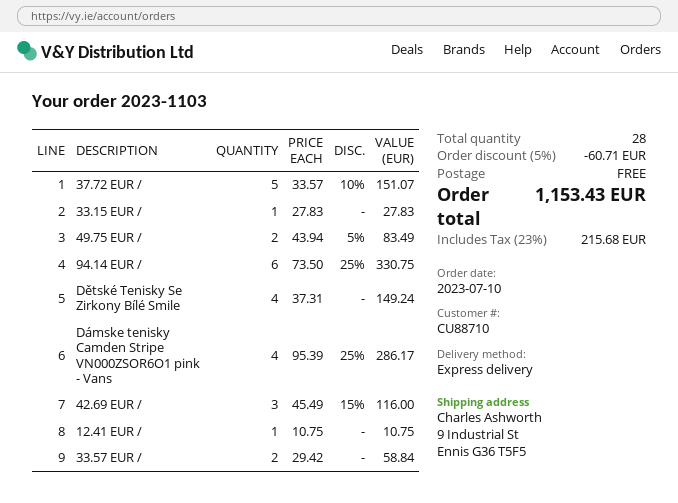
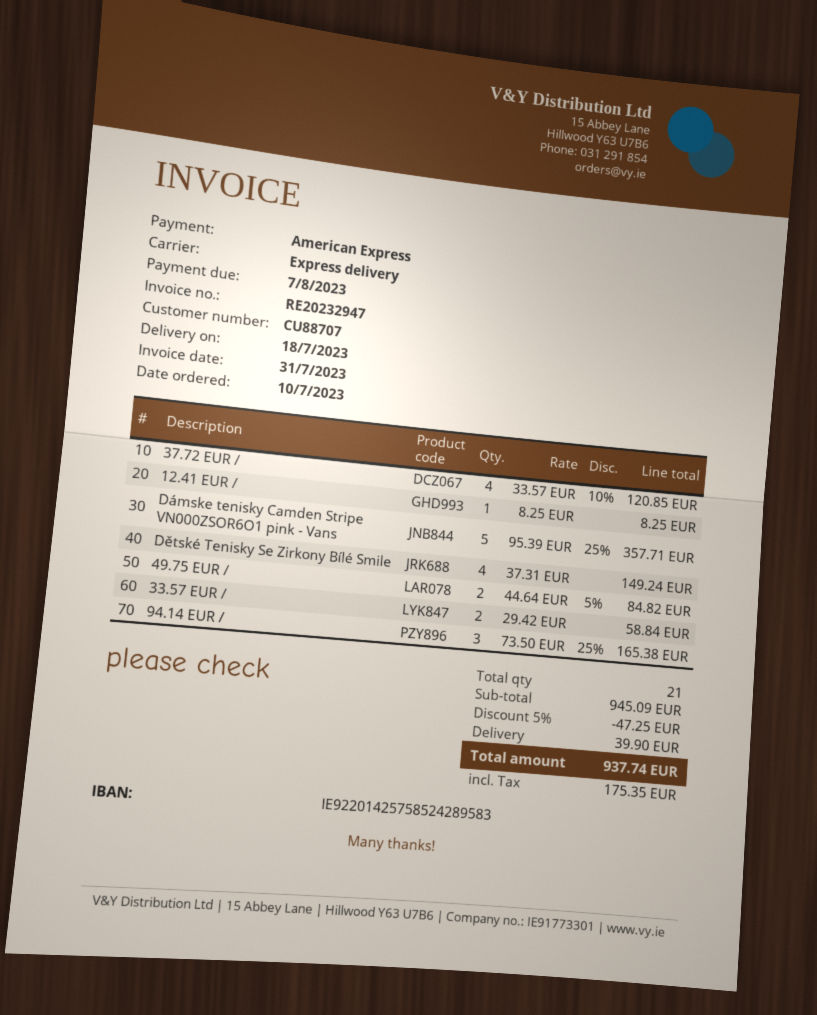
customer number: CU88710 -> CU88707
37.72 EUR /: 5 x 33.57 - 10% = 151.07 -> 4 x 33.57 - 10% = 120.85
33.15 EUR /: 1 x 27.83 = 27.83 -> none
49.75 EUR /: 2 x 43.94 - 5% = 83.49 -> 2 x 44.64 - 5% = 84.82
94.14 EUR /: 6 x 73.50 - 25% = 330.75 -> 3 x 73.50 - 25% = 165.38
Dámske tenisky Camden Stripe VN000ZSOR6O1 pink - Vans: 4 x 95.39 - 25% = 286.17 -> 5 x 95.39 - 25% = 357.71
42.69 EUR /: 3 x 45.49 - 15% = 116.00 -> none
12.41 EUR /: 1 x 10.75 = 10.75 -> 1 x 8.25 = 8.25
total quantity: 28 -> 21
discount: 5% = 60.71 -> 5% = 47.25
shipping: 0.00 -> 39.90
tax: 215.68 -> 175.35
total: 1153.43 -> 937.74

